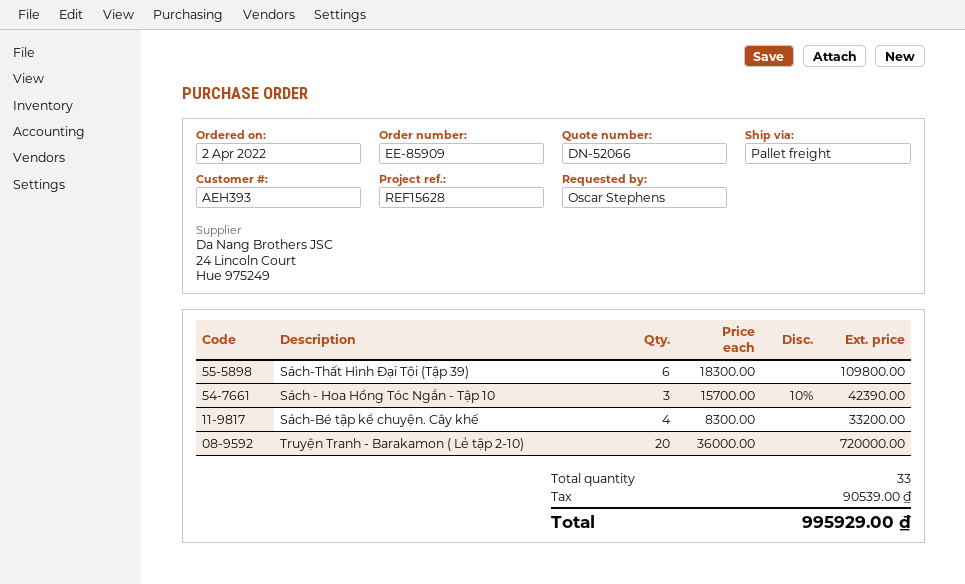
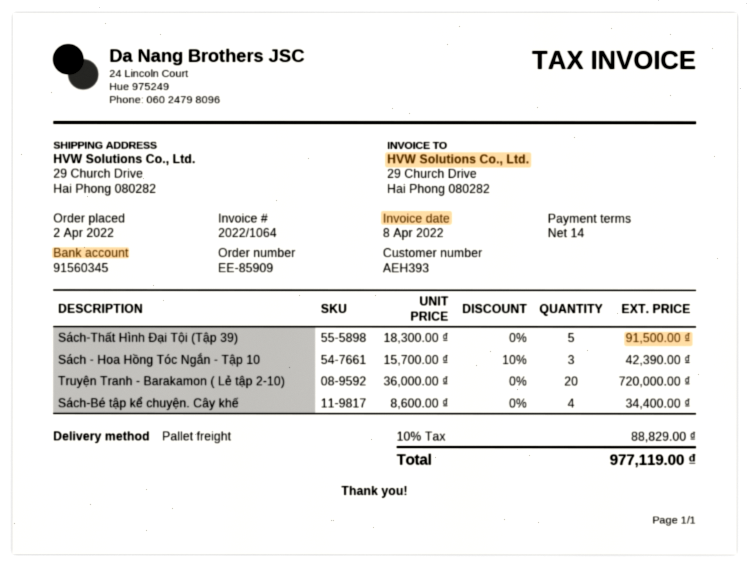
Sách-Thất Hình Đại Tội (Tập 39): 6 x 18300.00 = 109800.00 -> 5 x 18300.00 = 91500.00
Sách-Bé tập kể chuyện. Cây khế: 4 x 8300.00 = 33200.00 -> 4 x 8600.00 = 34400.00
tax: 90539.00 -> 88829.00
total: 995929.00 -> 977119.00

